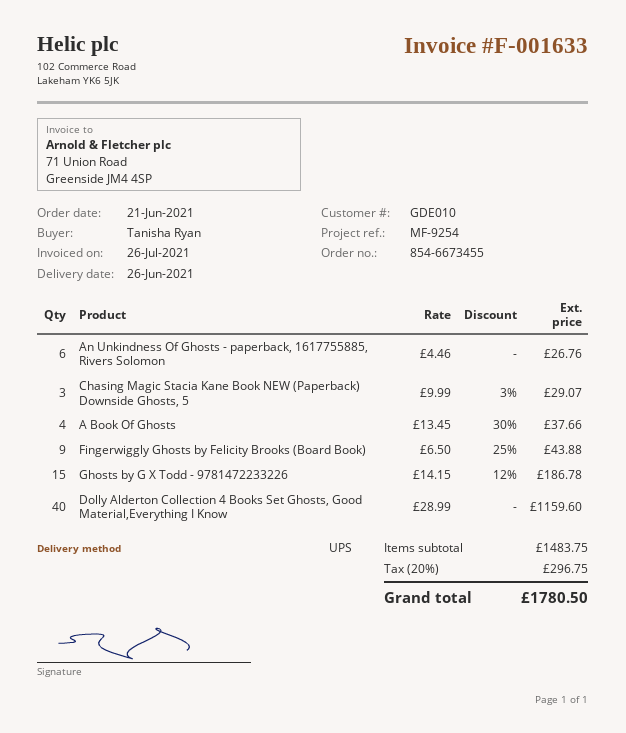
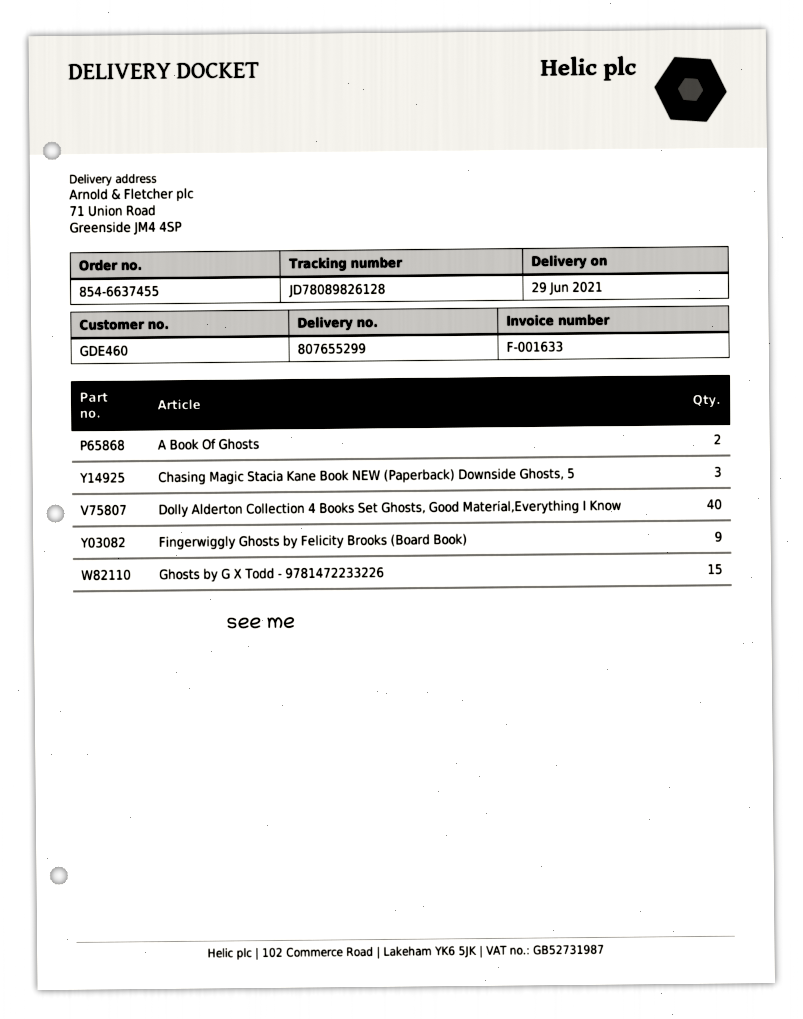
order number: 854-6673455 -> 854-6637455
delivery date: 2021-06-26 -> 2021-06-29
customer number: GDE010 -> GDE460
An Unkindness Of Ghosts - paperback, 1617755885, Rivers Solomon: 6 -> none
A Book Of Ghosts: 4 -> 2

